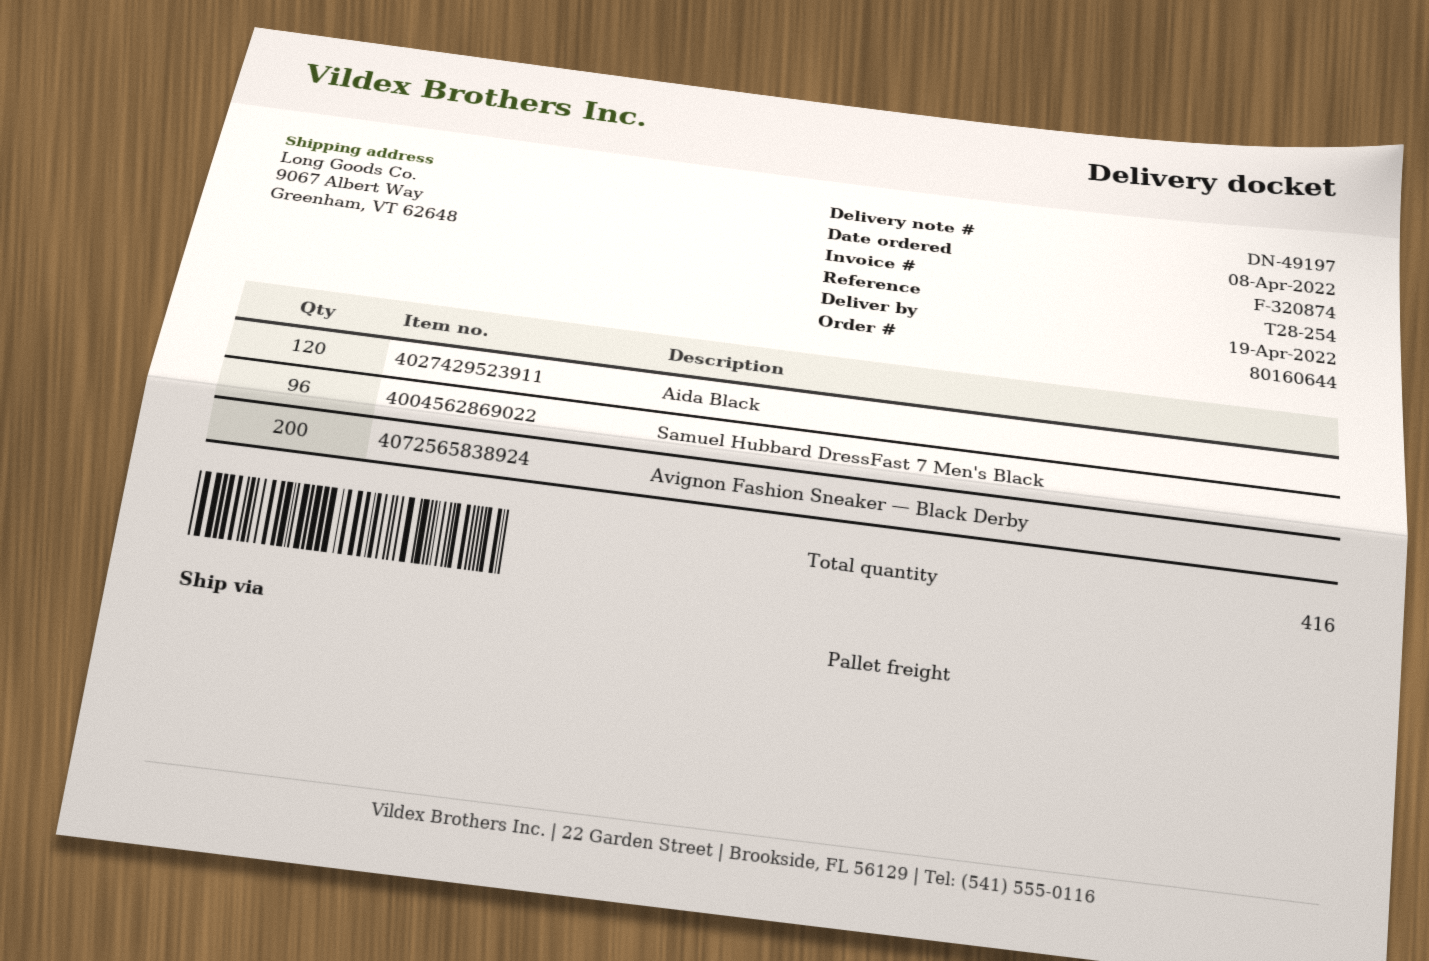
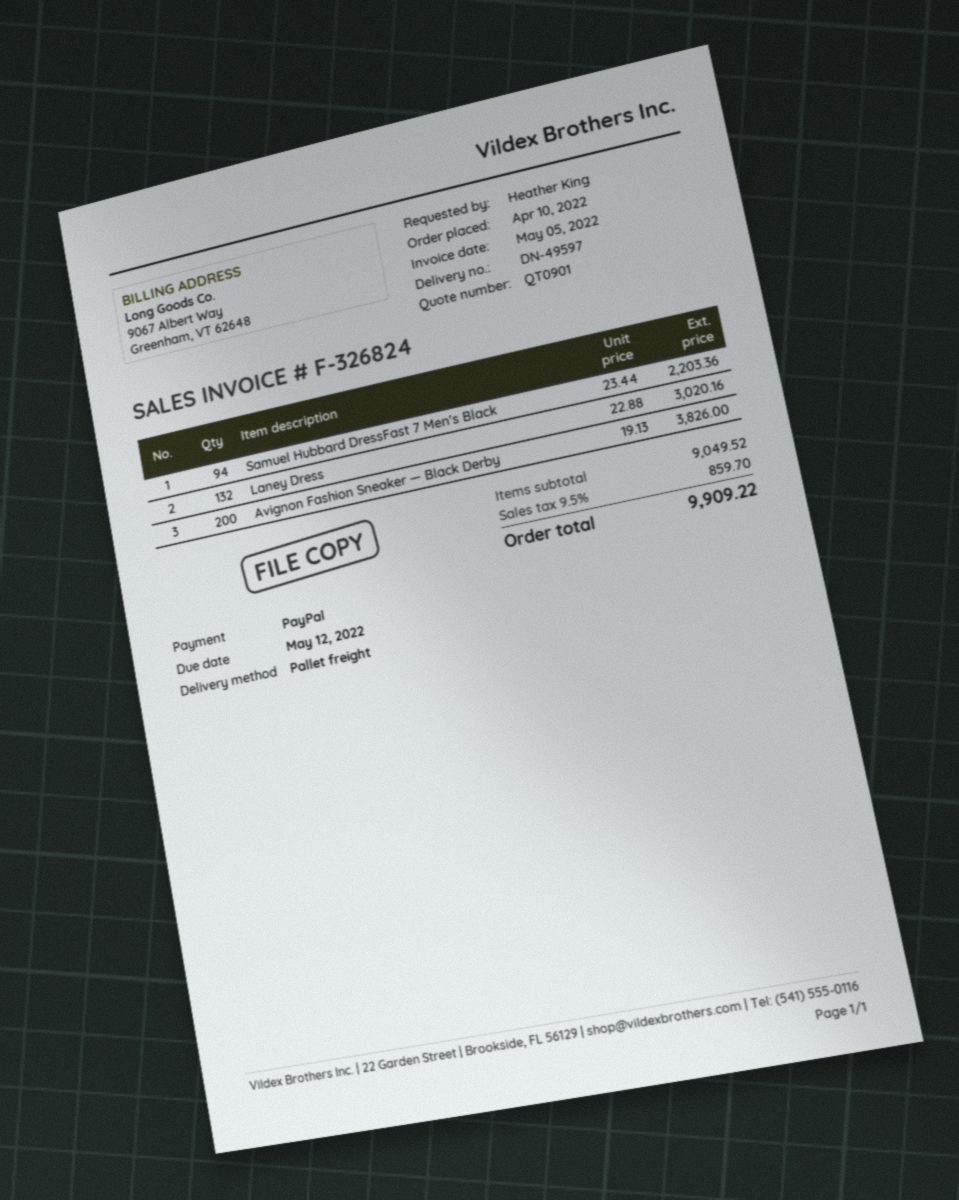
order date: 2022-04-08 -> 2022-04-10
delivery note number: DN-49197 -> DN-49597
invoice number: F-320874 -> F-326824
Aida Black: 120 -> none
Samuel Hubbard DressFast 7 Men's Black: 96 -> 94
Laney Dress: none -> 132

